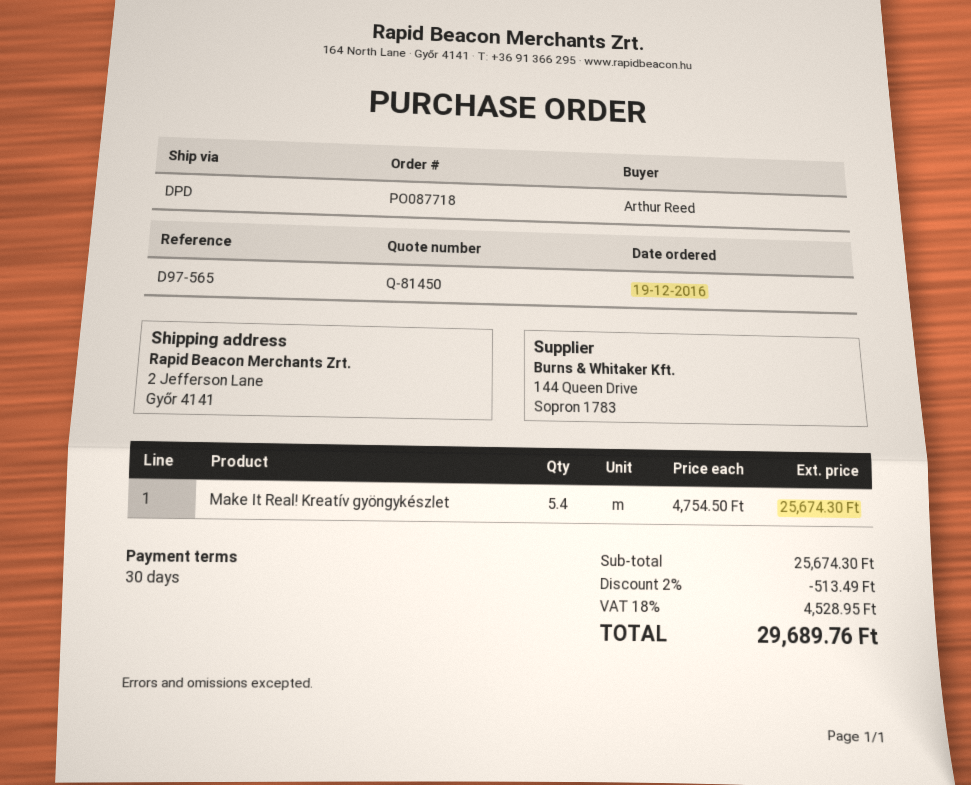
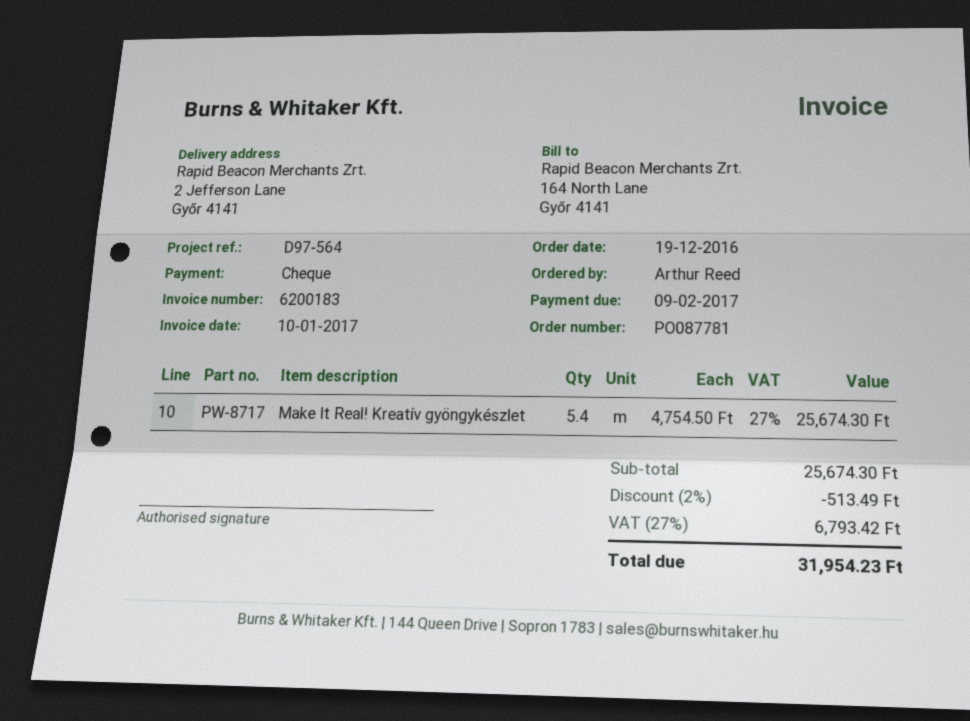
order number: PO087718 -> PO087781
reference: D97-565 -> D97-564
tax: 18% = 4528.95 -> 27% = 6793.42
total: 29689.76 -> 31954.23

